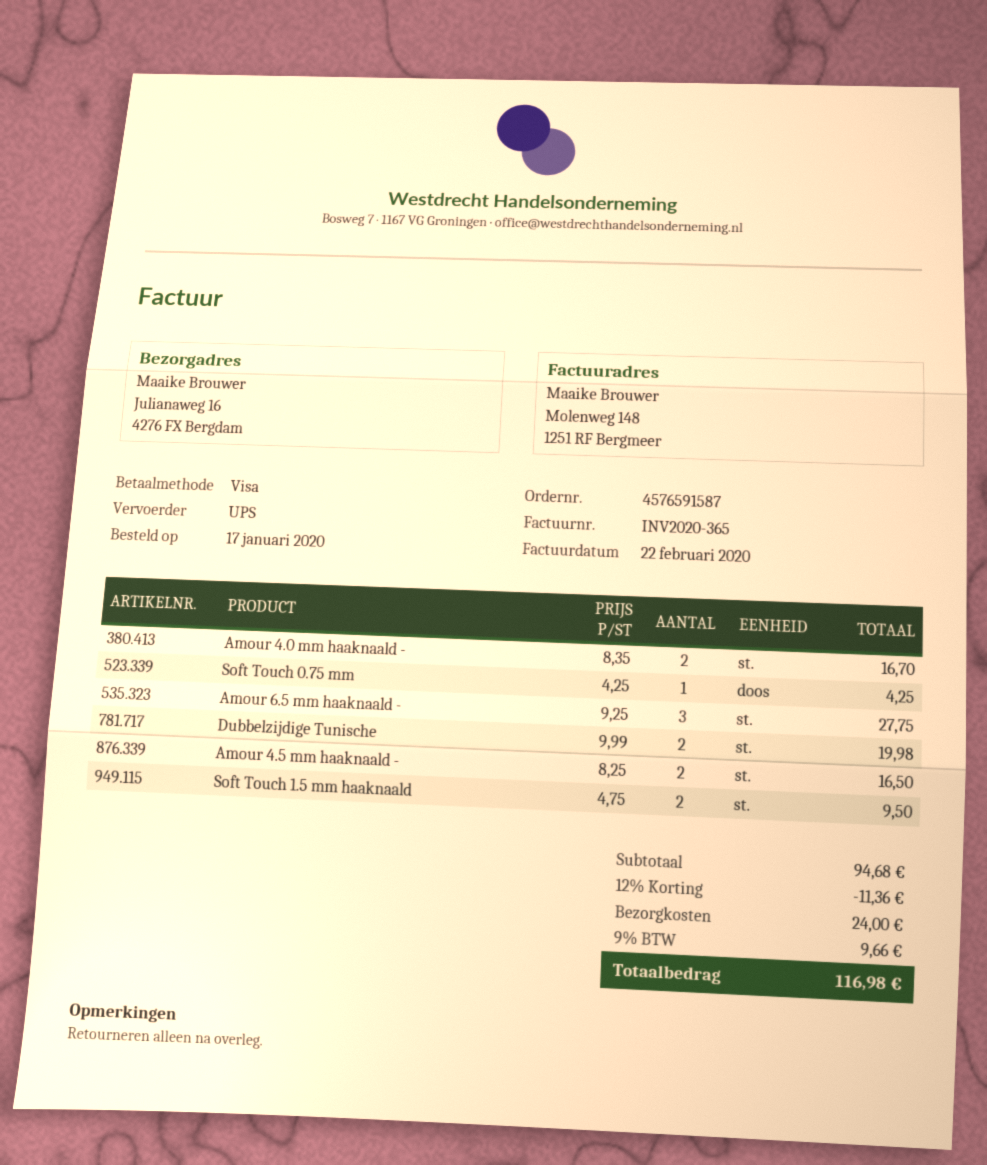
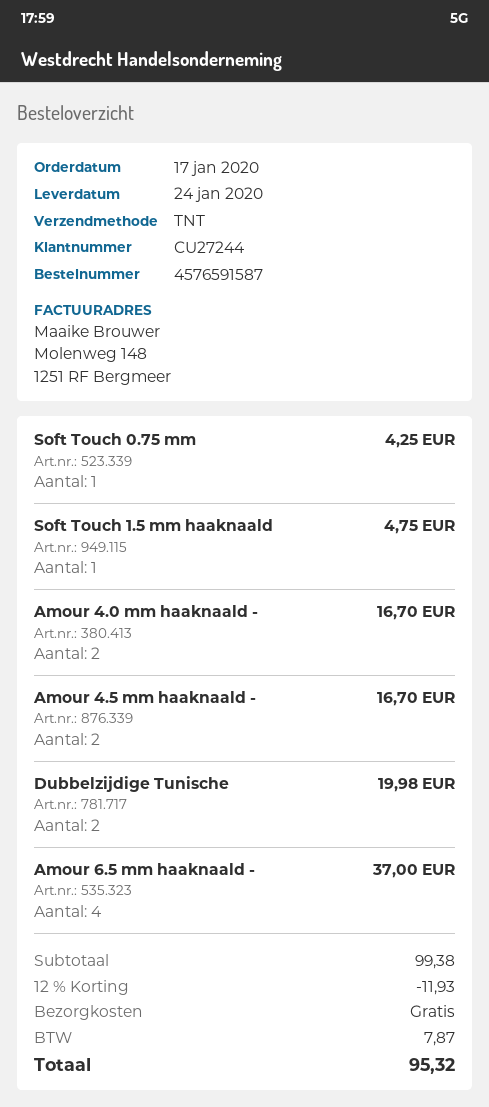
shipping method: UPS -> TNT
Amour 6.5 mm haaknaald -: 3 for 27.75 -> 4 for 37.00
Amour 4.5 mm haaknaald -: 2 for 16.50 -> 2 for 16.70
Soft Touch 1.5 mm haaknaald: 2 for 9.50 -> 1 for 4.75
subtotal: 94.68 -> 99.38
discount: 12% = 11.36 -> 12% = 11.93
shipping: 24.00 -> 0.00
tax: 9.66 -> 7.87
total: 116.98 -> 95.32

